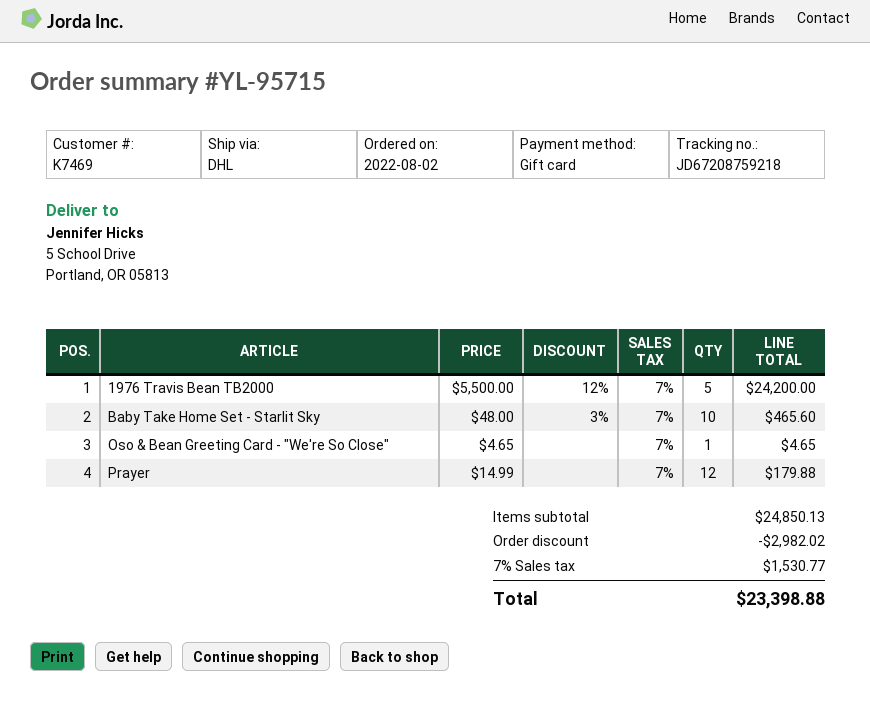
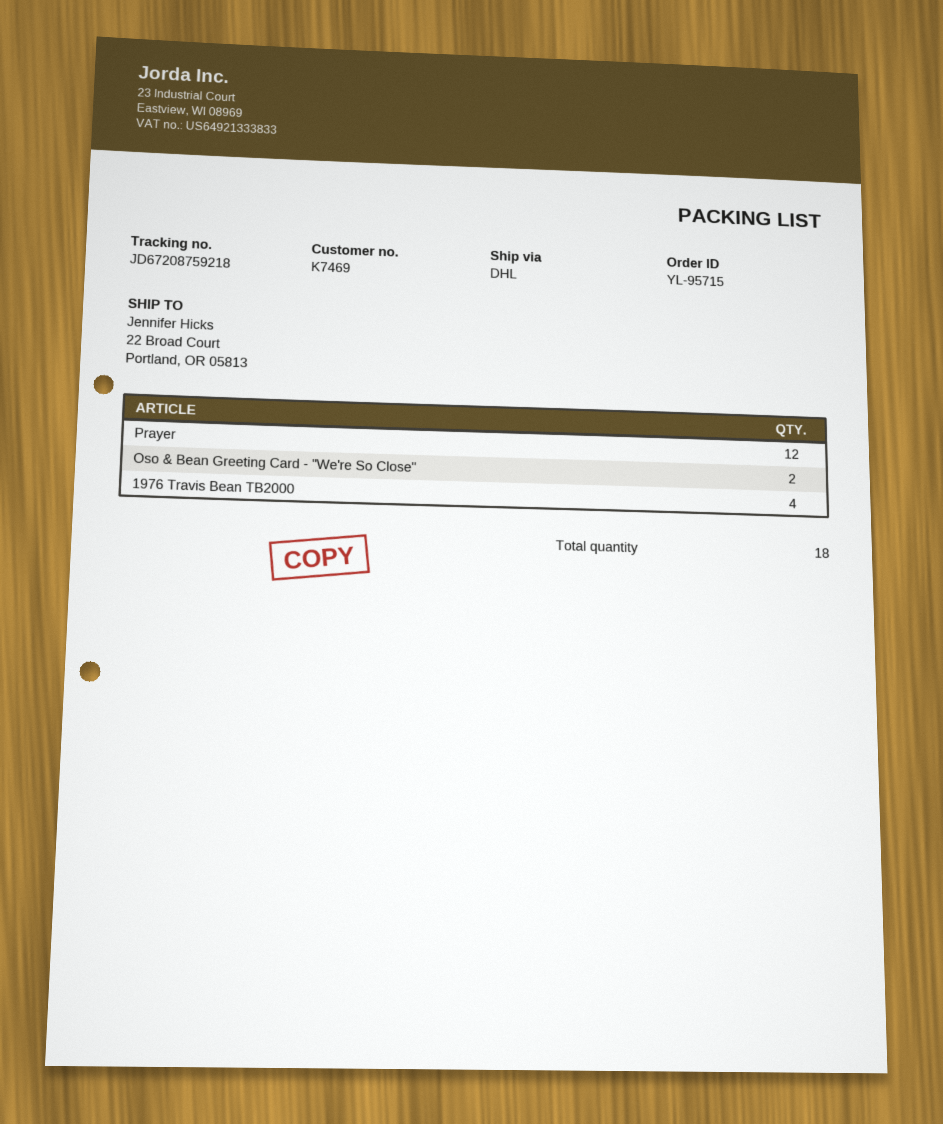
ship to: 5 School Drive, Portland, OR 05813 -> 22 Broad Court, Portland, OR 05813
1976 Travis Bean TB2000: 5 -> 4
Baby Take Home Set - Starlit Sky: 10 -> none
Oso & Bean Greeting Card - "We're So Close": 1 -> 2

